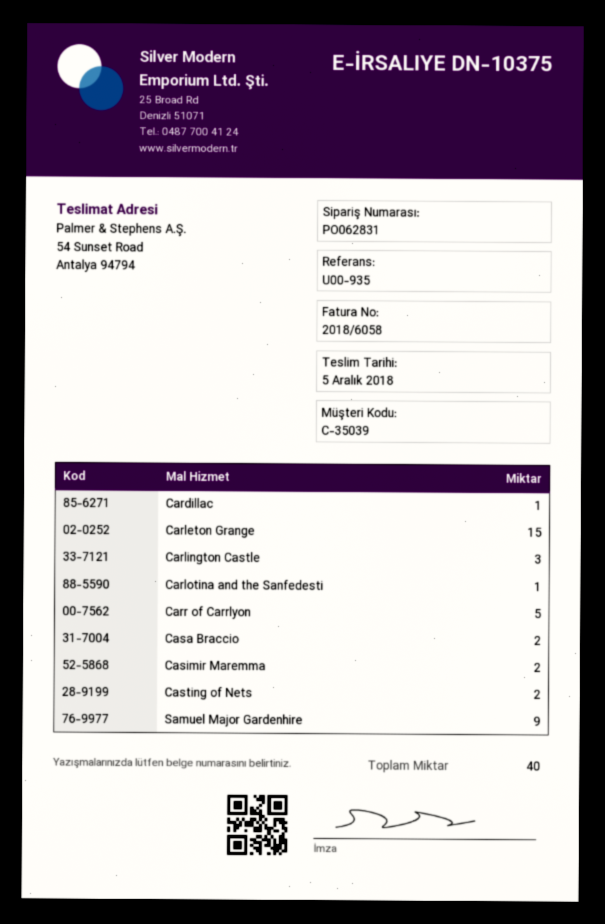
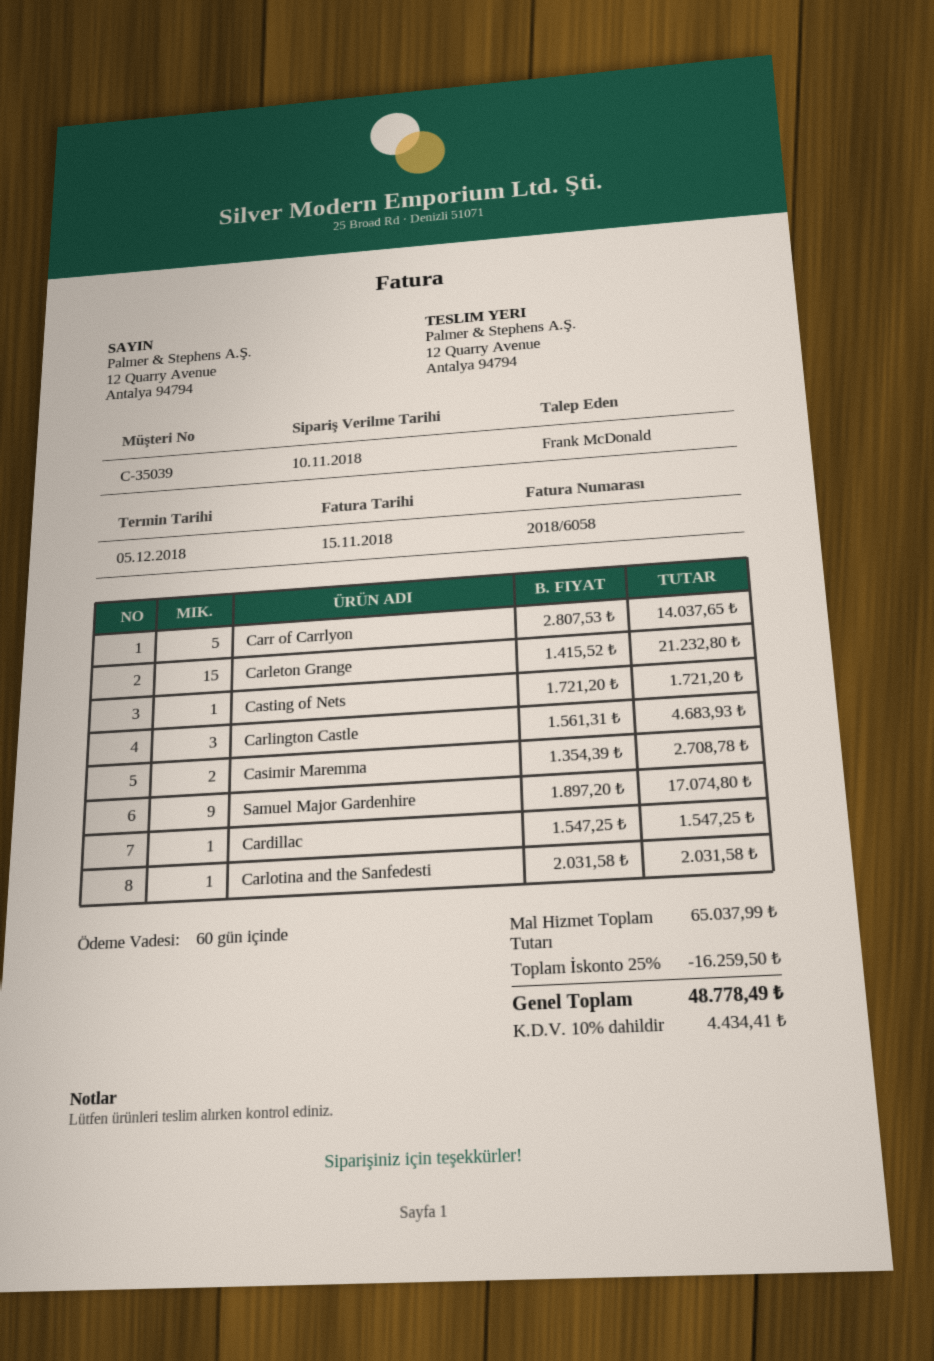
ship to: 54 Sunset Road, Antalya 94794 -> 12 Quarry Avenue, Antalya 94794
Casa Braccio: 2 -> none
Casting of Nets: 2 -> 1

